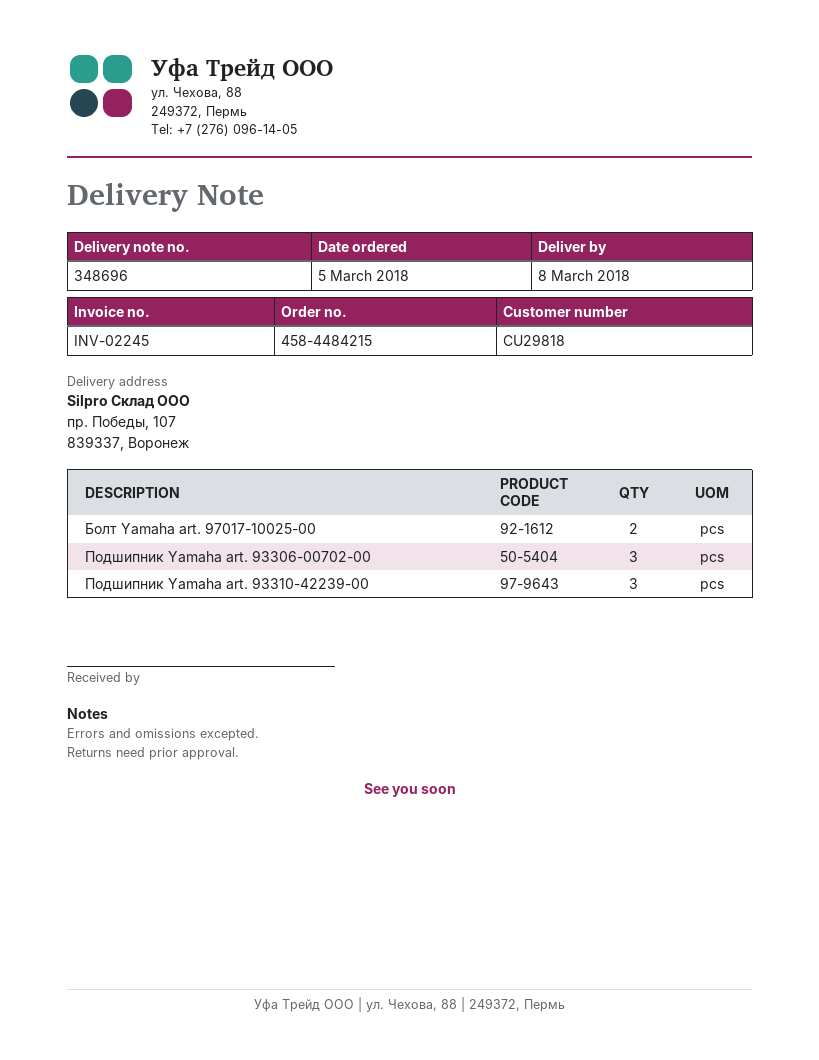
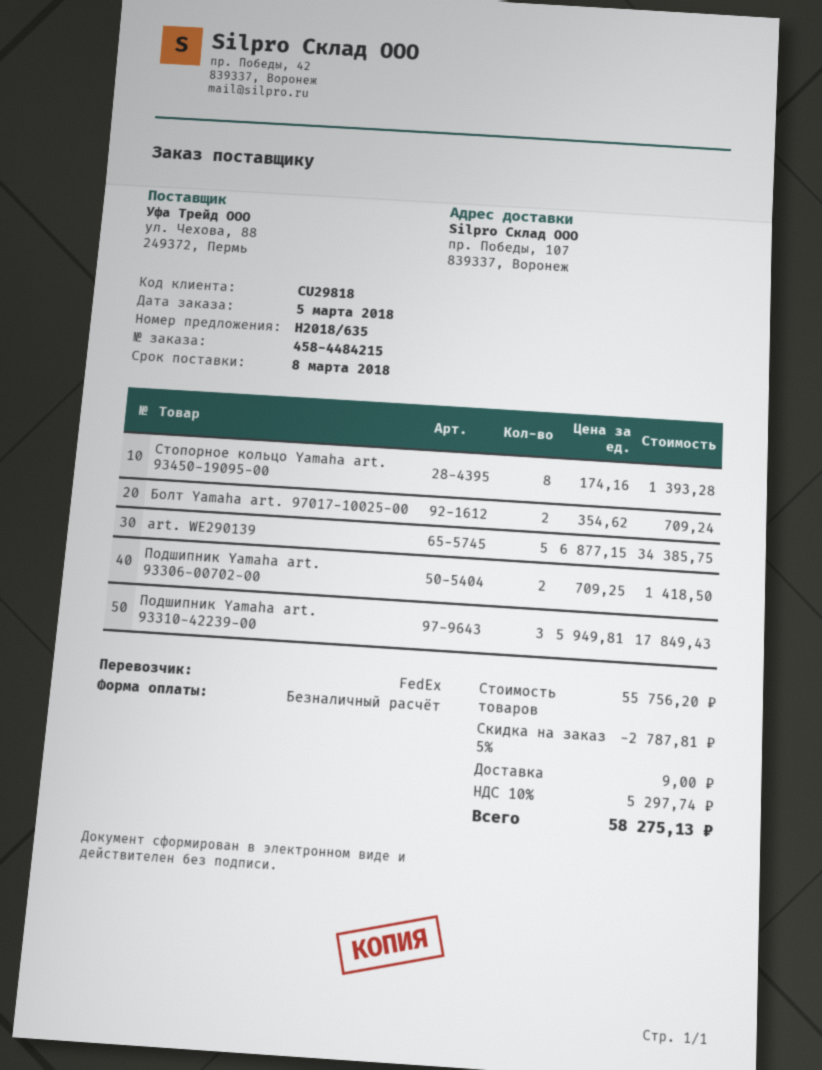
Подшипник Yamaha art. 93306-00702-00: 3 -> 2
Стопорное кольцо Yamaha art. 93450-19095-00: none -> 8
art. WE290139: none -> 5

